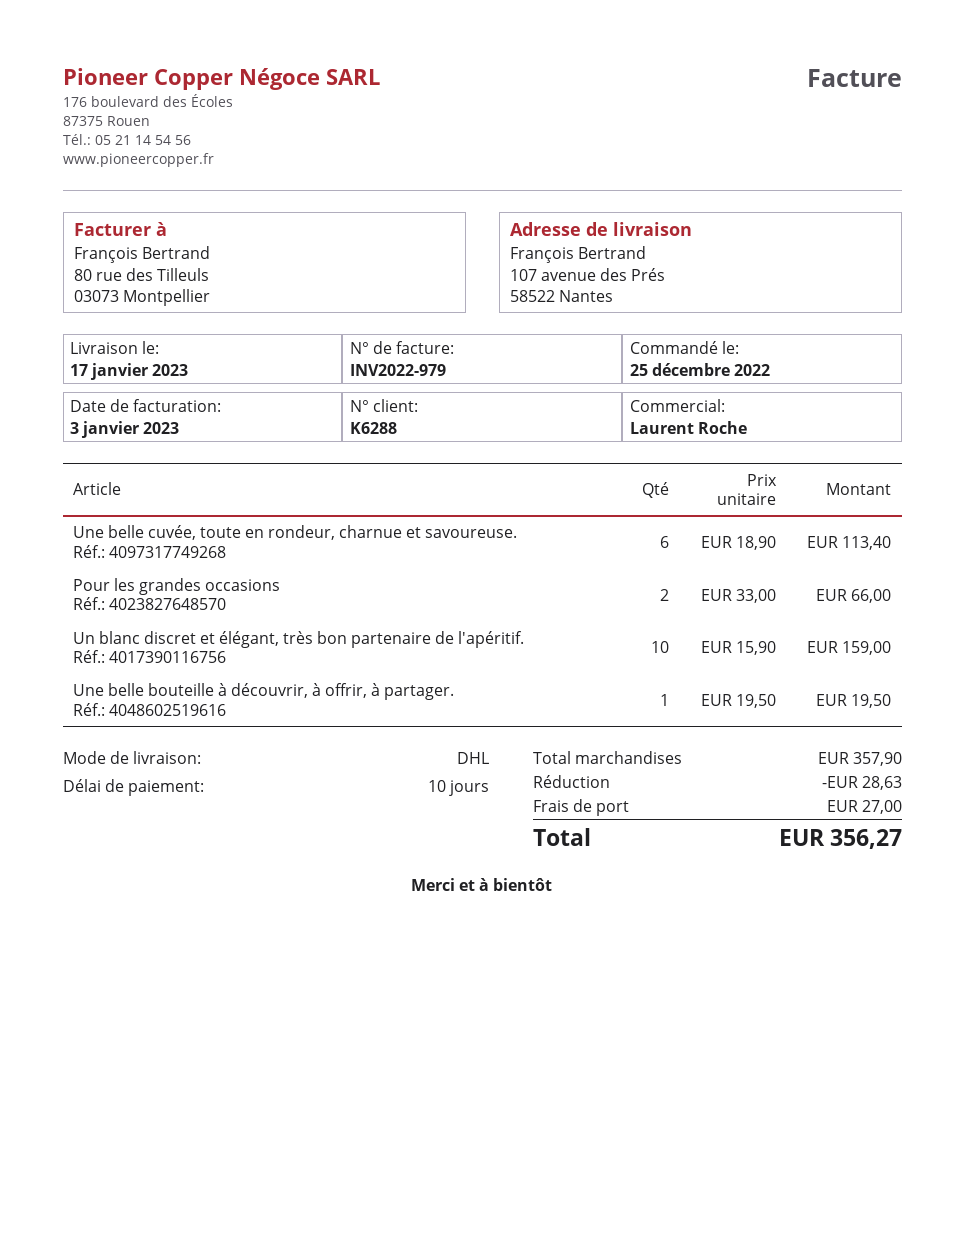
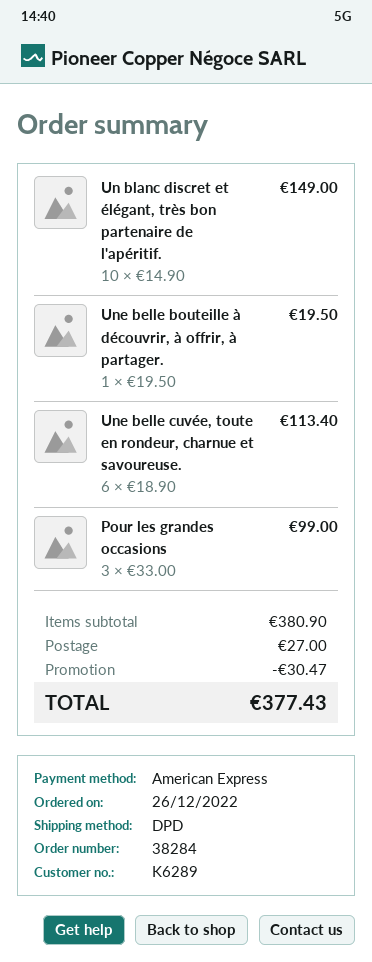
order date: 2022-12-25 -> 2022-12-26
customer number: K6288 -> K6289
shipping method: DHL -> DPD
Pour les grandes occasions: 2 x 33.00 = 66.00 -> 3 x 33.00 = 99.00
Un blanc discret et élégant, très bon partenaire de l'apéritif.: 10 x 15.90 = 159.00 -> 10 x 14.90 = 149.00
subtotal: 357.90 -> 380.90
discount: 28.63 -> 30.47
total: 356.27 -> 377.43

